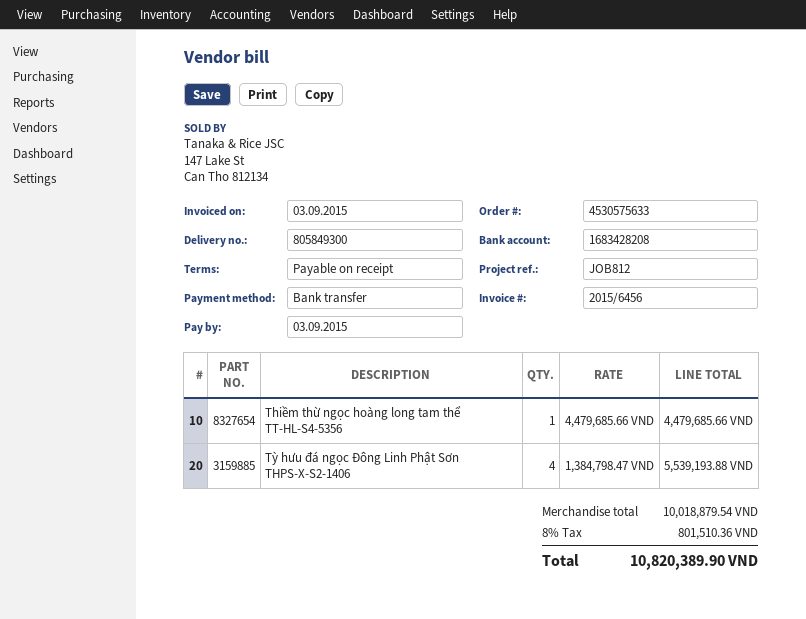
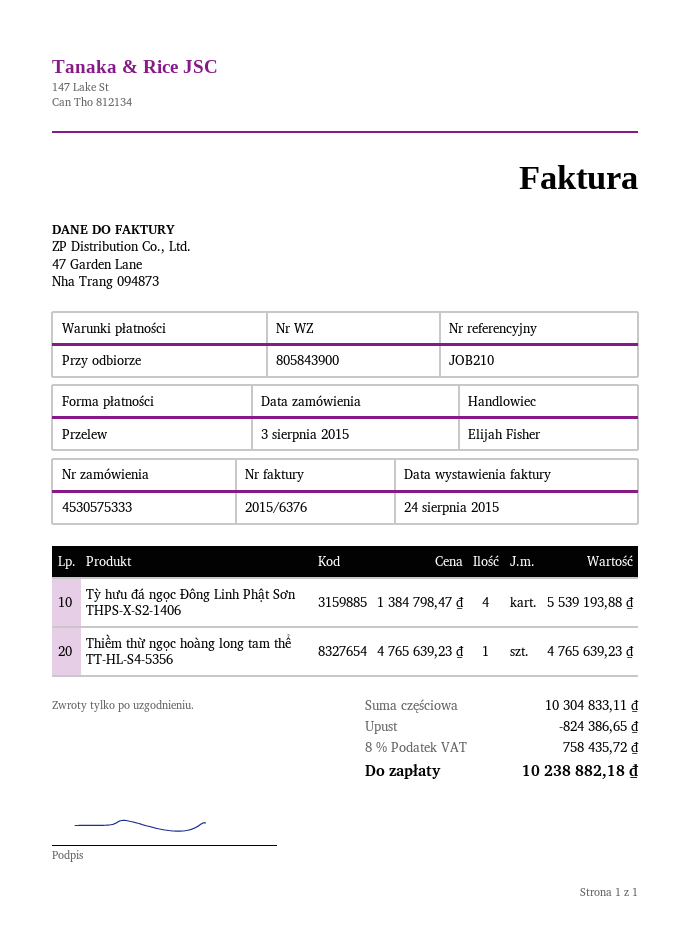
order number: 4530575633 -> 4530575333
delivery note number: 805849300 -> 805843900
invoice number: 2015/6456 -> 2015/6376
invoice date: 2015-09-03 -> 2015-08-24
reference: JOB812 -> JOB210
Thiềm thừ ngọc hoàng long tam thể TT-HL-S4-5356: 1 x 4479685.66 = 4479685.66 -> 1 x 4765639.23 = 4765639.23
subtotal: 10018879.54 -> 10304833.11
discount: none -> 824386.65
tax: 8% = 801510.36 -> 8% = 758435.72
total: 10820389.90 -> 10238882.18

